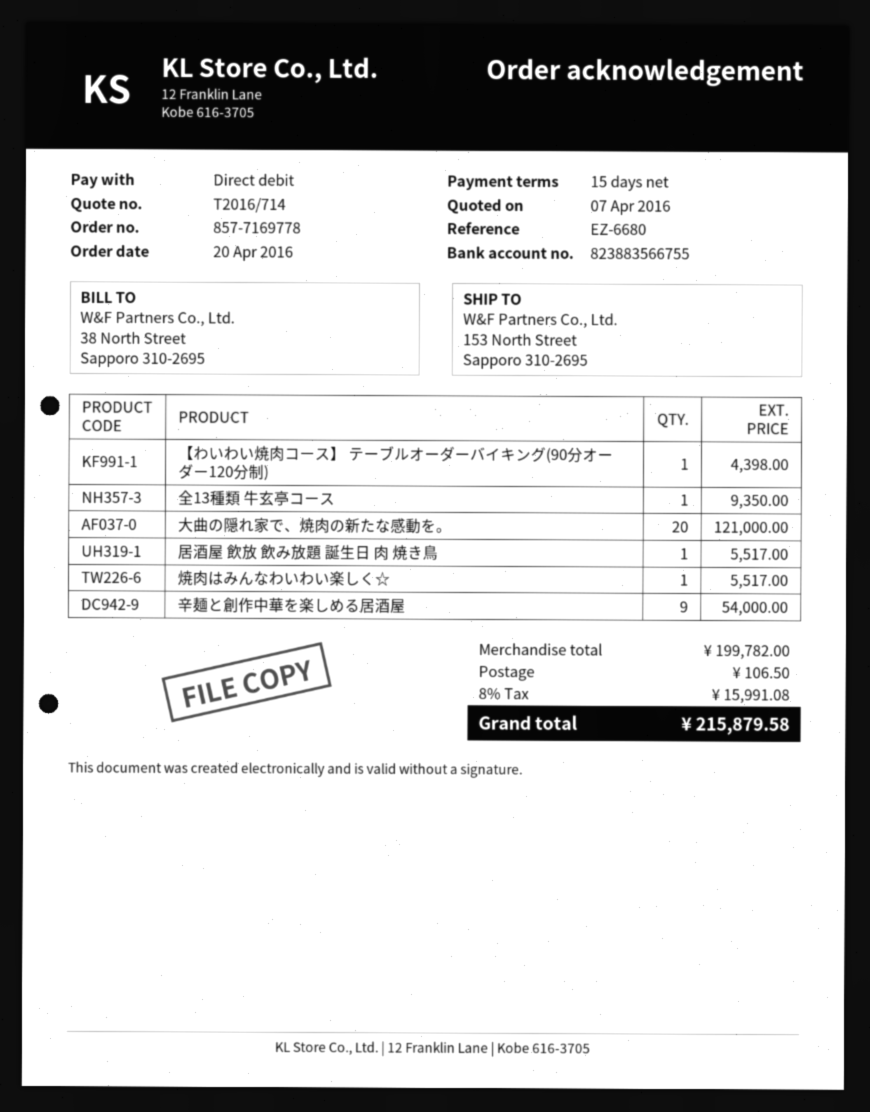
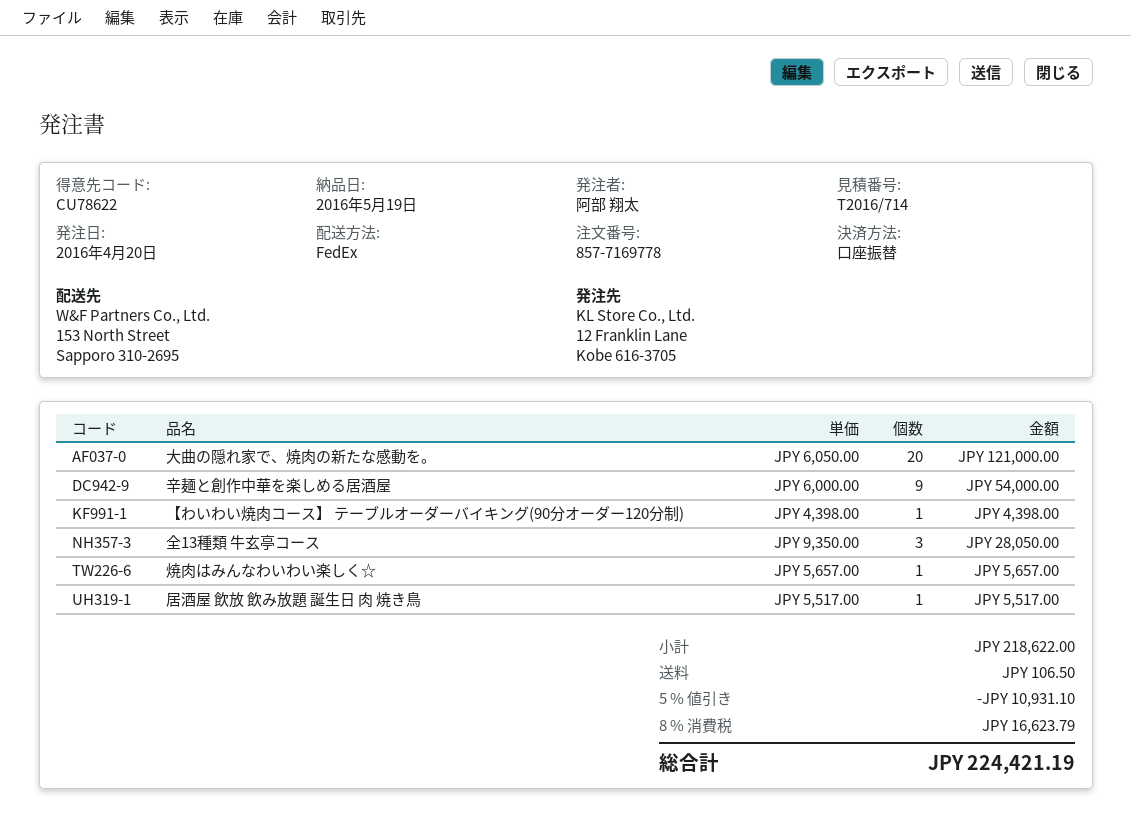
全13種類 牛玄亭コース: 1 for 9350.00 -> 3 for 28050.00
焼肉はみんなわいわい楽しく☆: 1 for 5517.00 -> 1 for 5657.00
subtotal: 199782.00 -> 218622.00
discount: none -> 5% = 10931.10
tax: 8% = 15991.08 -> 8% = 16623.79
total: 215879.58 -> 224421.19

